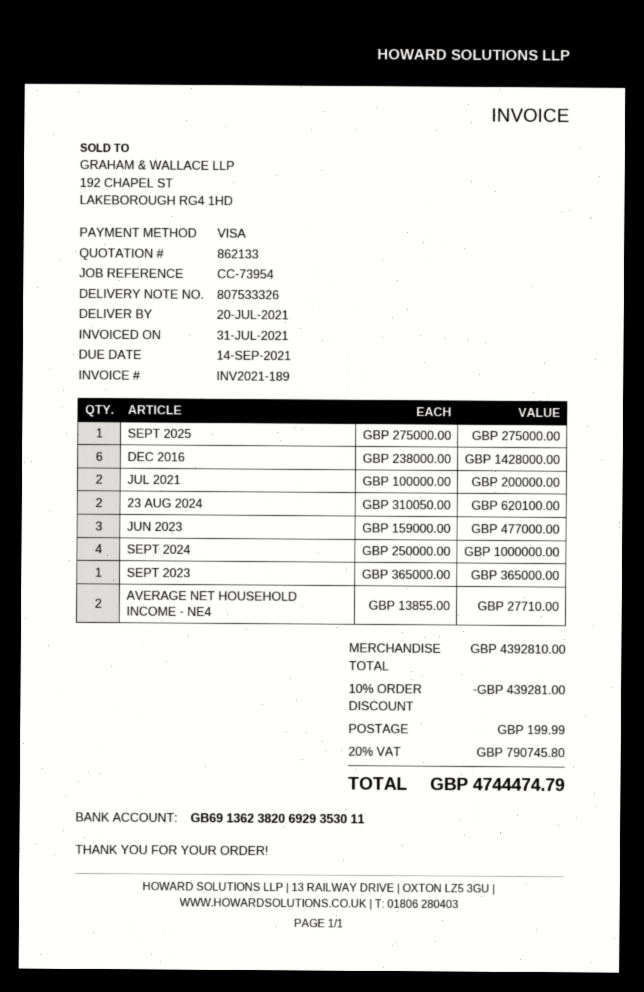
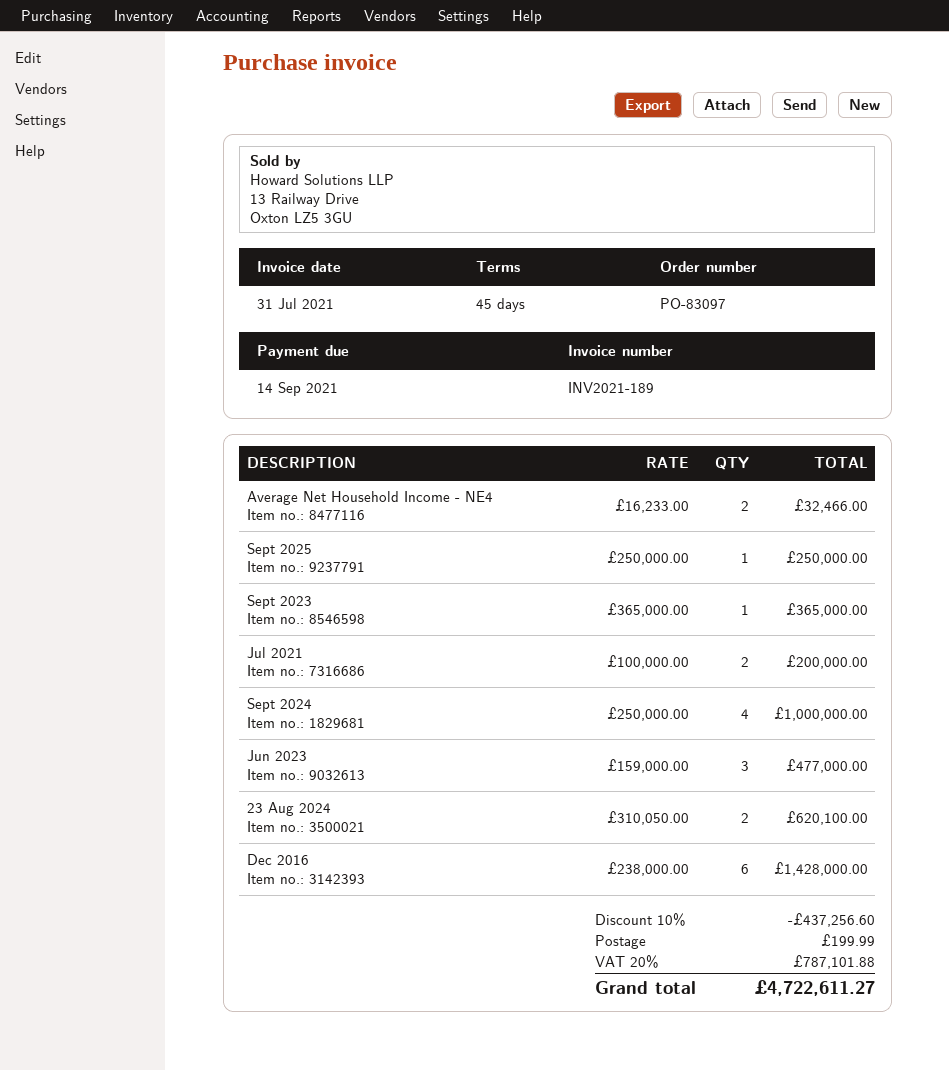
SEPT 2025: 1 x 275000.00 = 275000.00 -> 1 x 250000.00 = 250000.00
AVERAGE NET HOUSEHOLD INCOME - NE4: 2 x 13855.00 = 27710.00 -> 2 x 16233.00 = 32466.00
discount: 10% = 439281.00 -> 10% = 437256.60
tax: 20% = 790745.80 -> 20% = 787101.88
total: 4744474.79 -> 4722611.27

